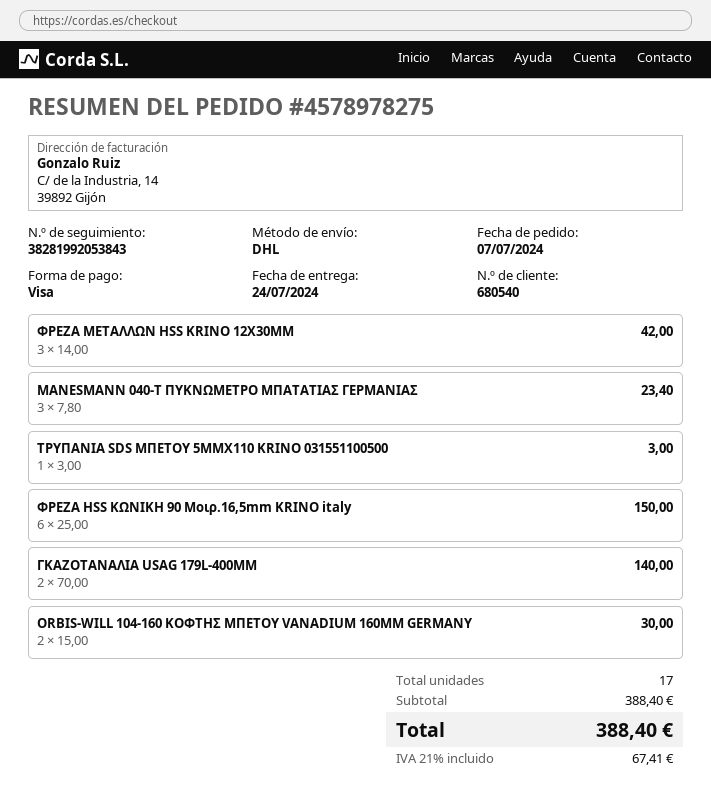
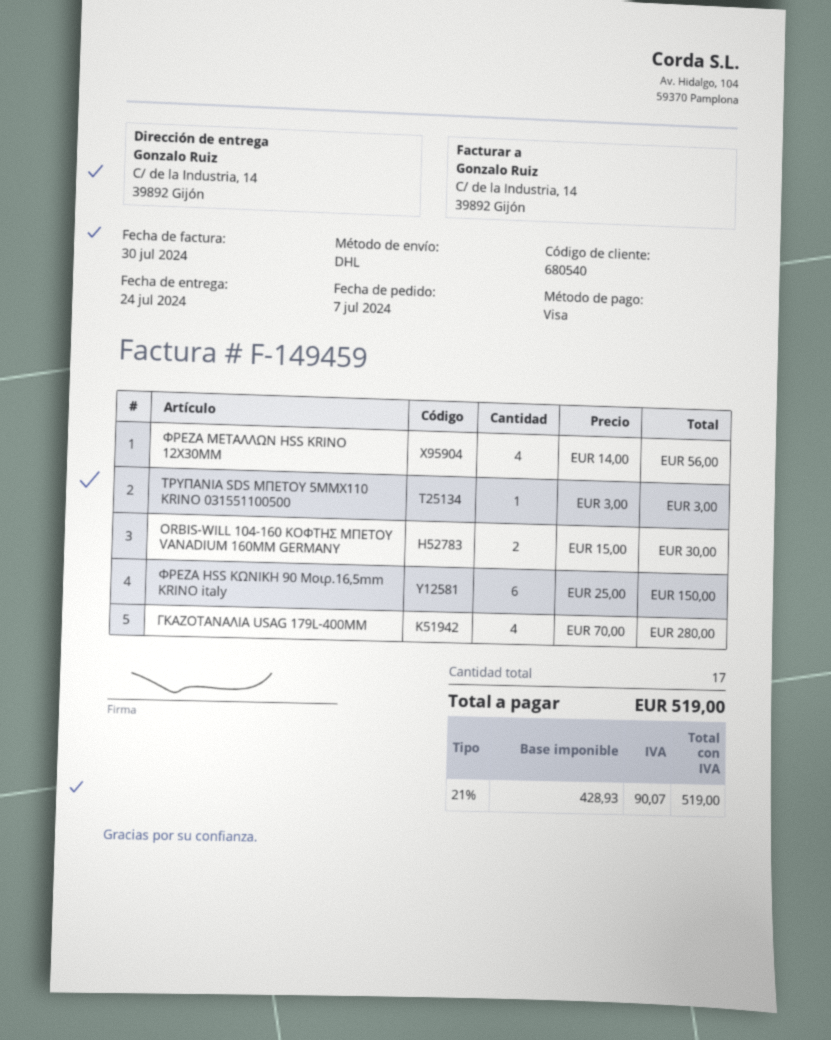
ΦΡΕΖΑ ΜΕΤΑΛΛΩΝ HSS KRINO 12X30MM: 3 x 14.00 = 42.00 -> 4 x 14.00 = 56.00
MANESMANN 040-T ΠΥΚΝΩΜΕΤΡΟ ΜΠΑΤΑΤΙΑΣ ΓΕΡΜΑΝΙΑΣ: 3 x 7.80 = 23.40 -> none
ΓΚΑΖΟΤΑΝΑΛΙΑ USAG 179L-400MM: 2 x 70.00 = 140.00 -> 4 x 70.00 = 280.00
tax: 21% = 67.41 -> 21% = 90.07
total: 388.40 -> 519.00

